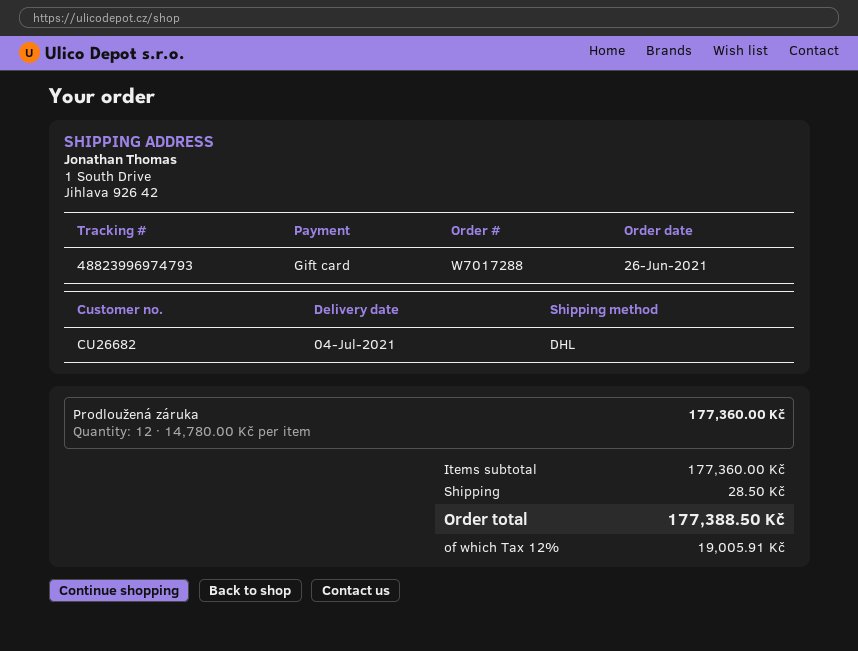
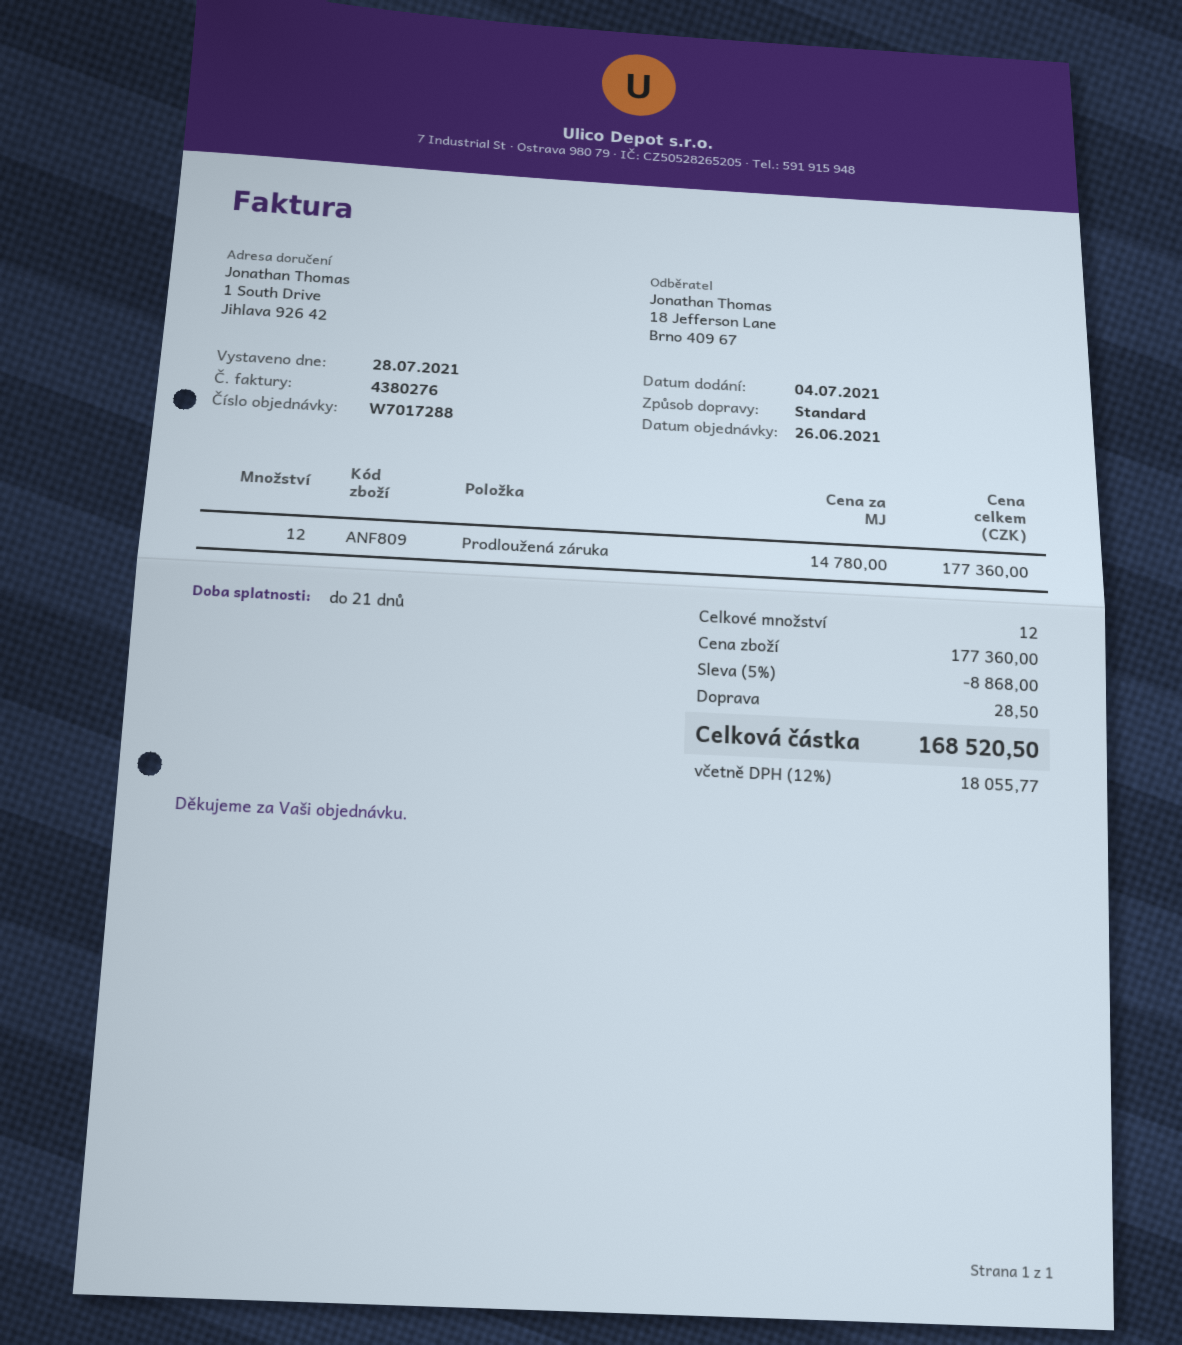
shipping method: DHL -> standard
discount: none -> 5% = 8868.00
tax: 12% = 19005.91 -> 12% = 18055.77
total: 177388.50 -> 168520.50

